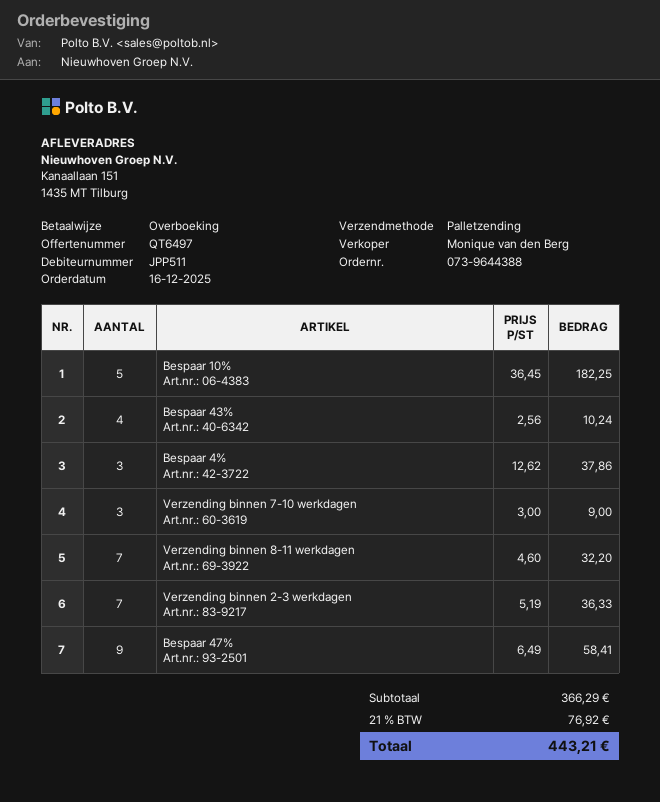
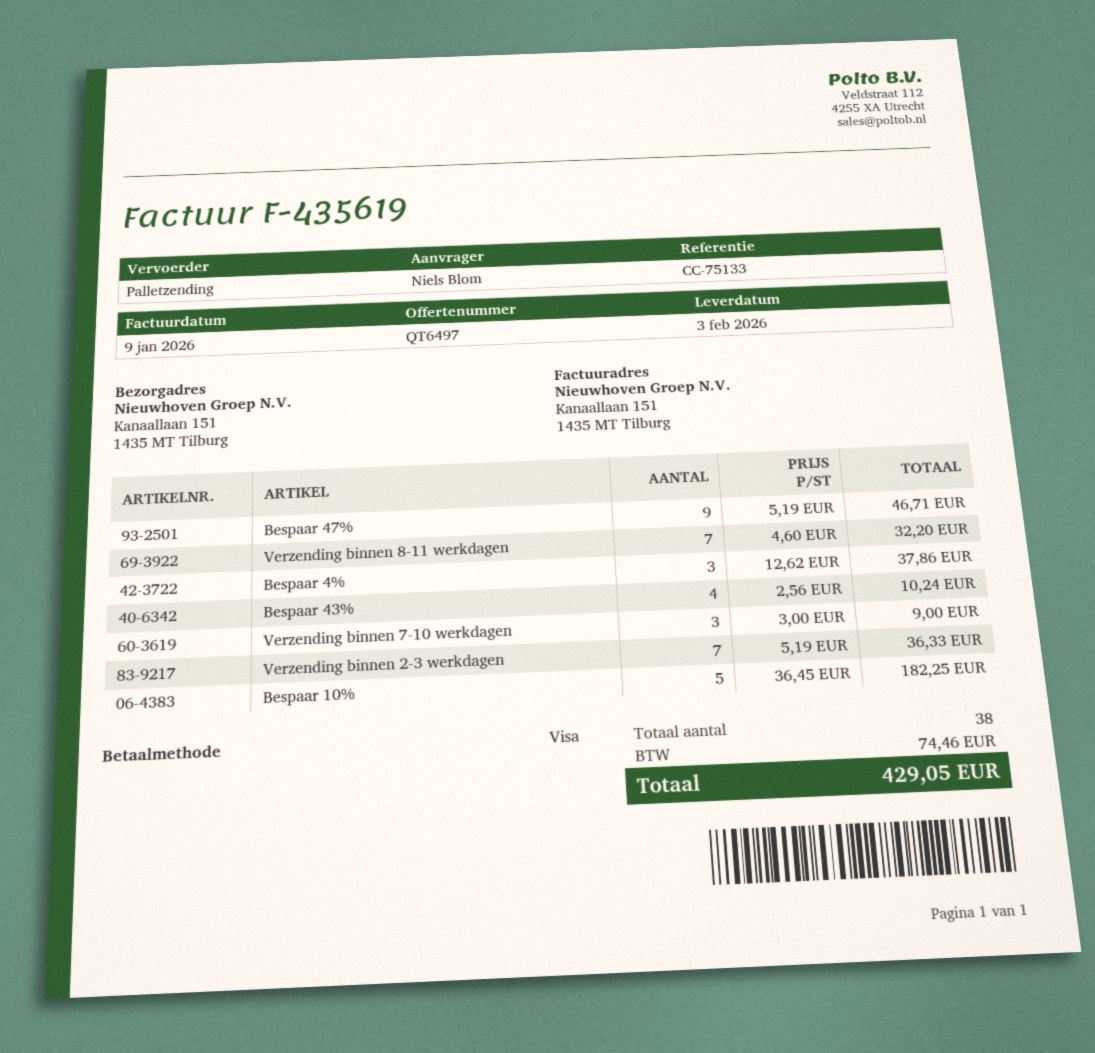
payment method: bank transfer -> Visa
Bespaar 47%: 9 x 6.49 = 58.41 -> 9 x 5.19 = 46.71
tax: 76.92 -> 74.46
total: 443.21 -> 429.05

